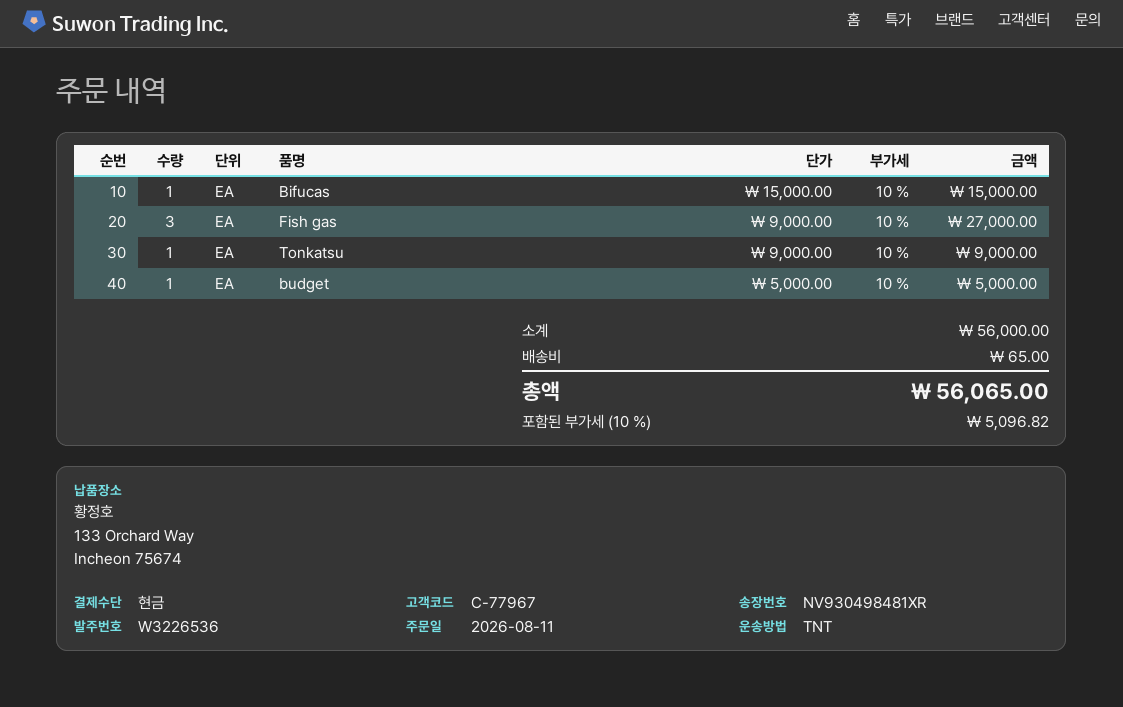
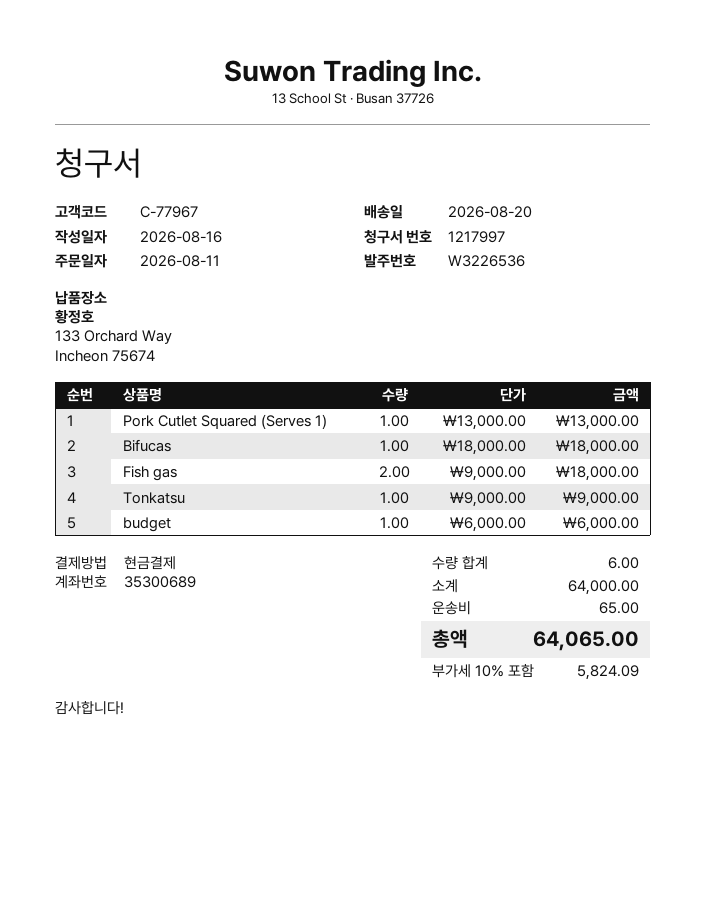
Bifucas: 1 x 15000.00 = 15000.00 -> 1 x 18000.00 = 18000.00
Fish gas: 3 x 9000.00 = 27000.00 -> 2 x 9000.00 = 18000.00
budget: 1 x 5000.00 = 5000.00 -> 1 x 6000.00 = 6000.00
Pork Cutlet Squared (Serves 1): none -> 1 x 13000.00 = 13000.00
subtotal: 56000.00 -> 64000.00
tax: 10% = 5096.82 -> 10% = 5824.09
total: 56065.00 -> 64065.00

